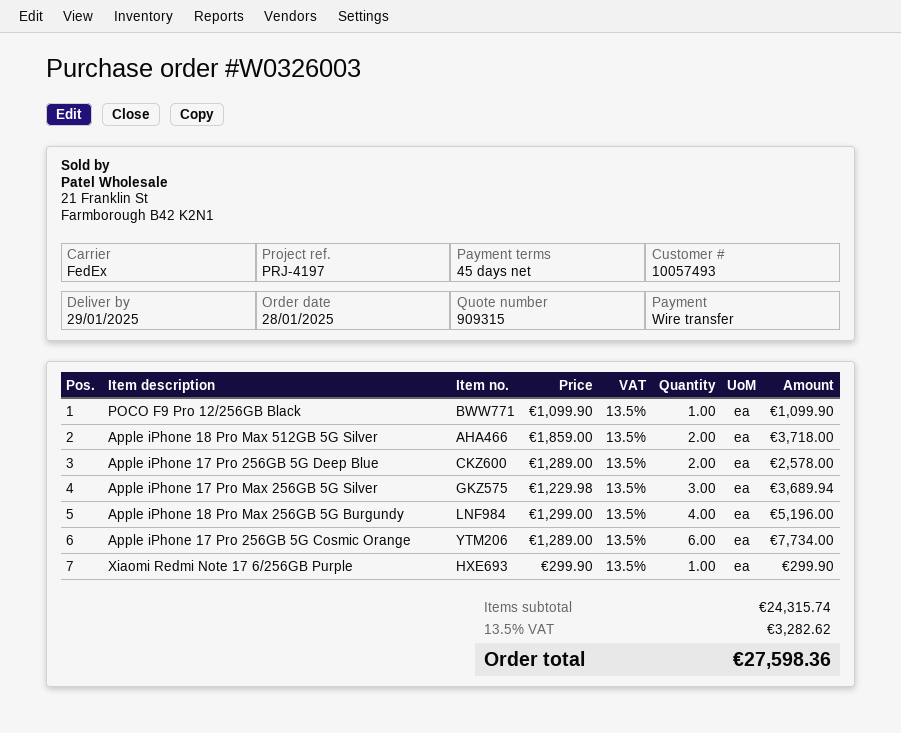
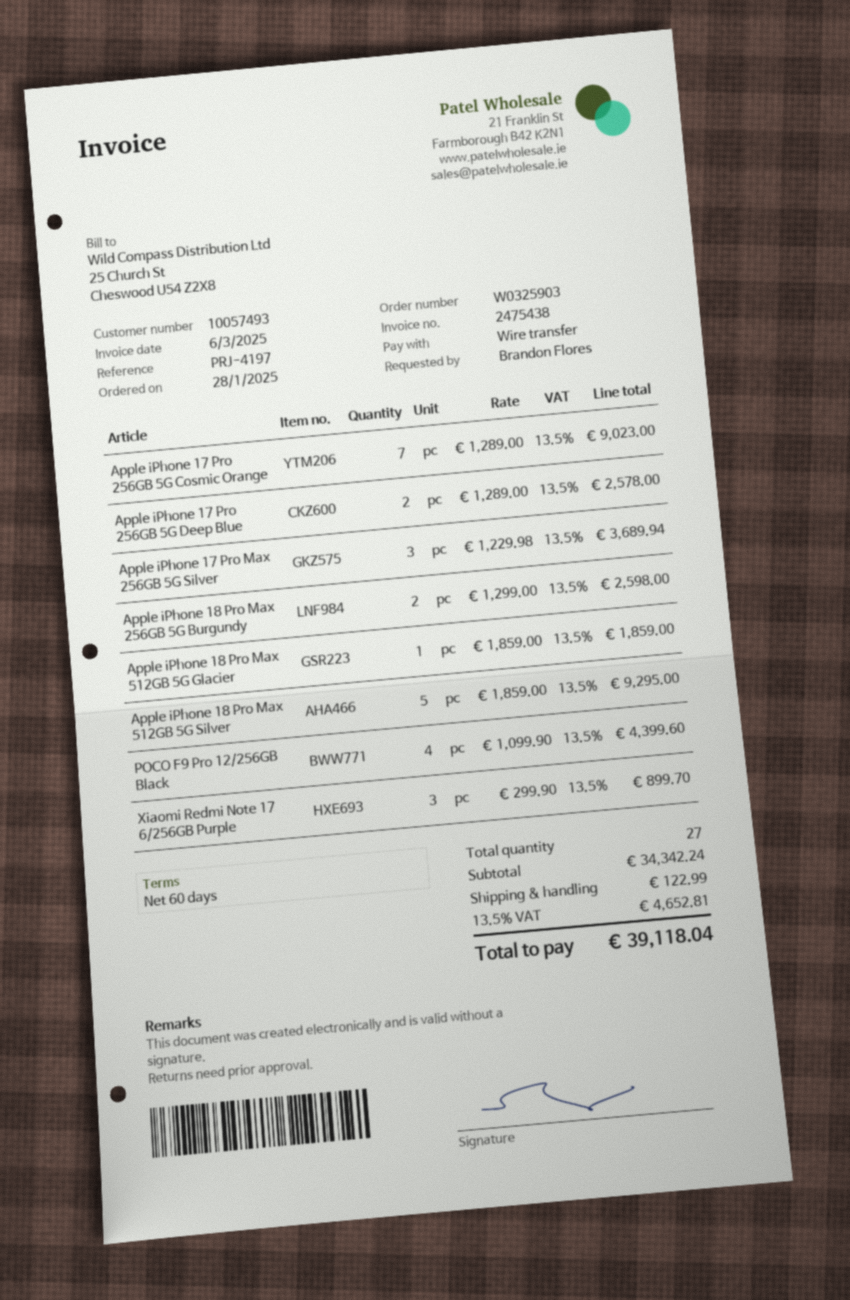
order number: W0326003 -> W0325903
payment terms: 45 days -> 60 days
POCO F9 Pro 12/256GB Black: 1 x 1099.90 = 1099.90 -> 4 x 1099.90 = 4399.60
Apple iPhone 18 Pro Max 512GB 5G Silver: 2 x 1859.00 = 3718.00 -> 5 x 1859.00 = 9295.00
Apple iPhone 18 Pro Max 256GB 5G Burgundy: 4 x 1299.00 = 5196.00 -> 2 x 1299.00 = 2598.00
Apple iPhone 17 Pro 256GB 5G Cosmic Orange: 6 x 1289.00 = 7734.00 -> 7 x 1289.00 = 9023.00
Xiaomi Redmi Note 17 6/256GB Purple: 1 x 299.90 = 299.90 -> 3 x 299.90 = 899.70
Apple iPhone 18 Pro Max 512GB 5G Glacier: none -> 1 x 1859.00 = 1859.00
subtotal: 24315.74 -> 34342.24
shipping: none -> 122.99
tax: 13.5% = 3282.62 -> 13.5% = 4652.81
total: 27598.36 -> 39118.04

